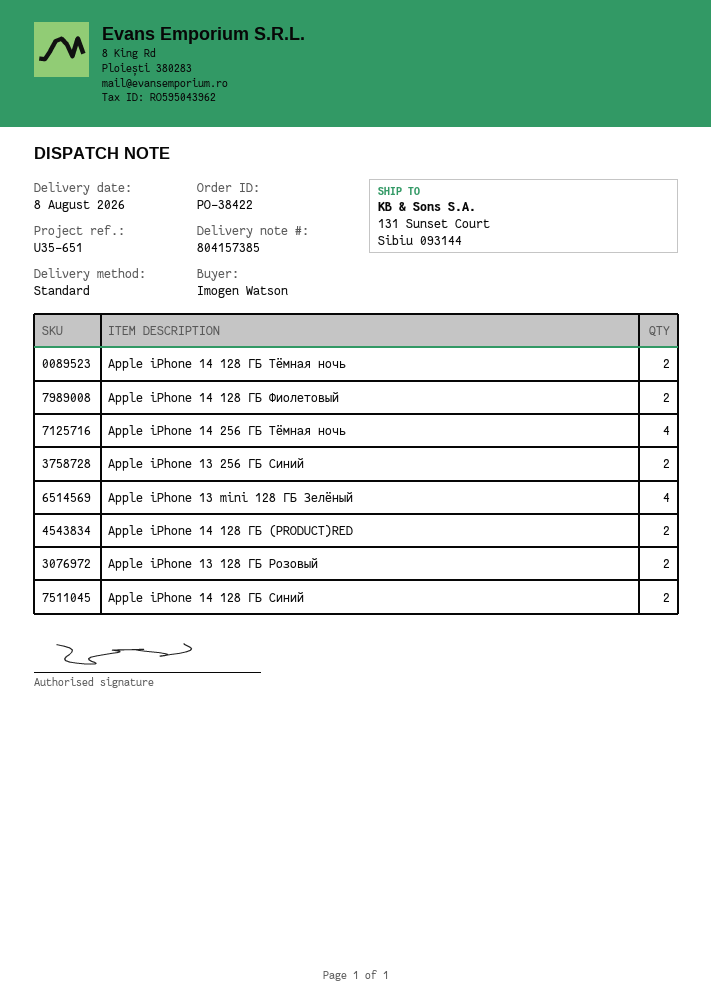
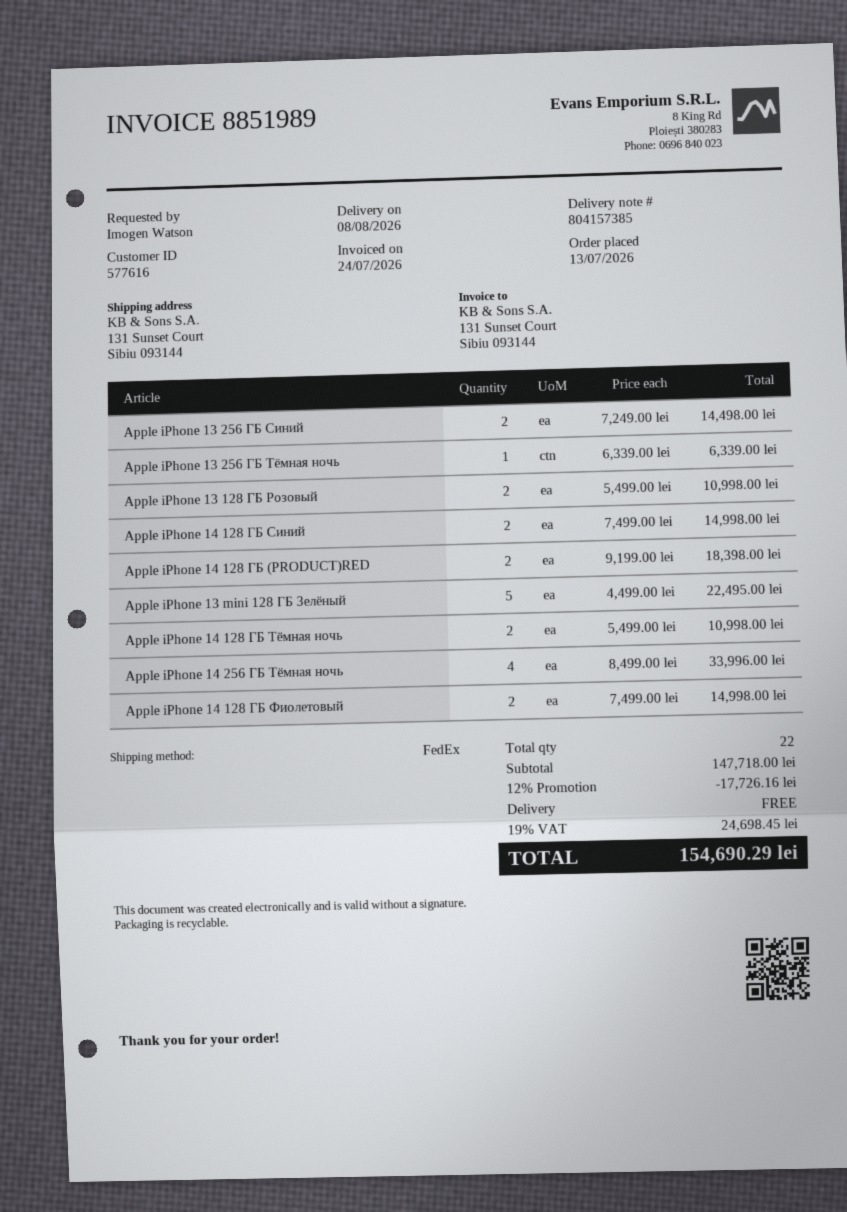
shipping method: standard -> FedEx
Apple iPhone 13 mini 128 ГБ Зелёный: 4 -> 5
Apple iPhone 13 256 ГБ Тёмная ночь: none -> 1

